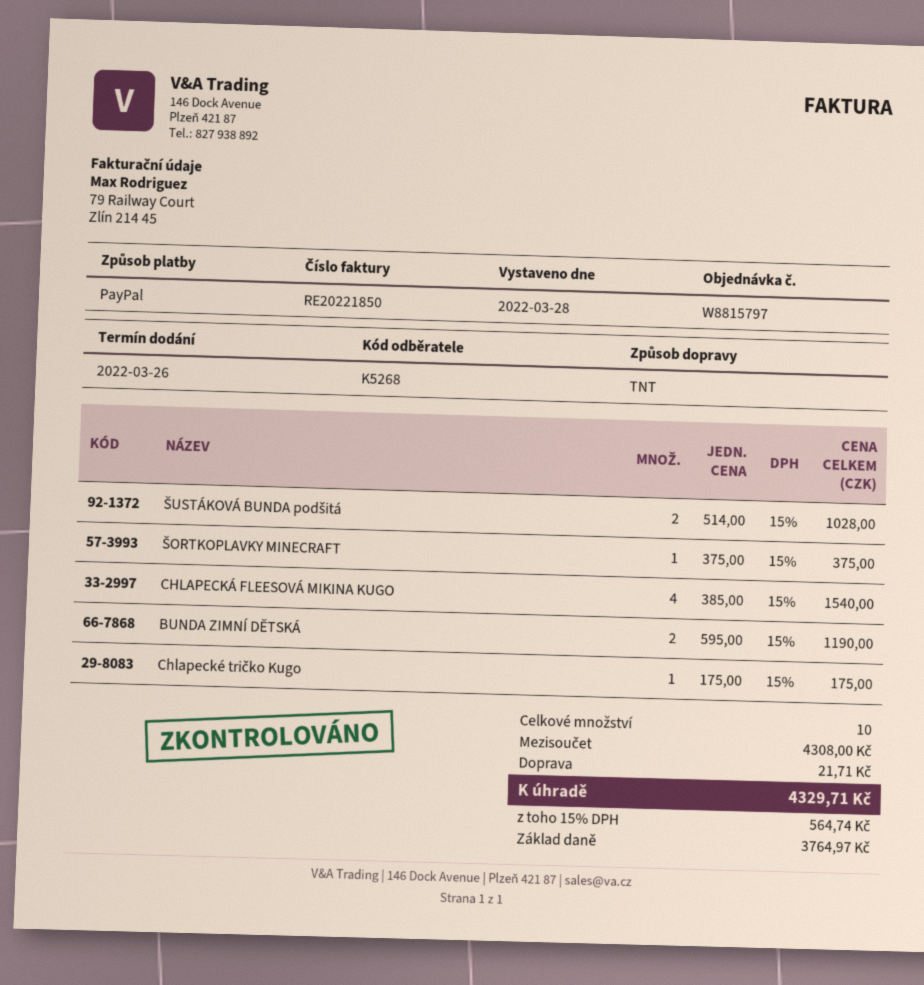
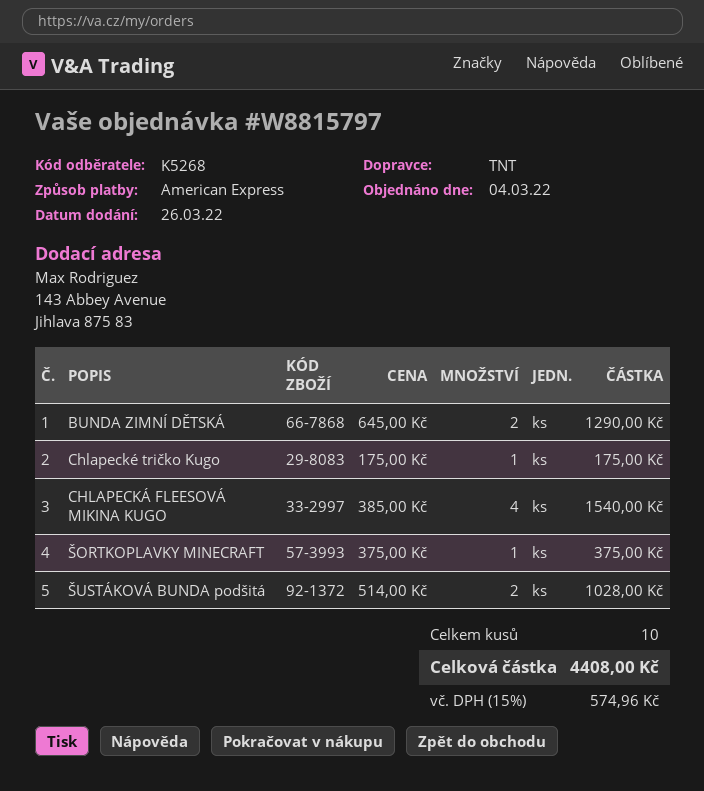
payment method: PayPal -> American Express
BUNDA ZIMNÍ DĚTSKÁ: 2 x 595.00 = 1190.00 -> 2 x 645.00 = 1290.00
shipping: 21.71 -> none
tax: 15% = 564.74 -> 15% = 574.96
total: 4329.71 -> 4408.00

